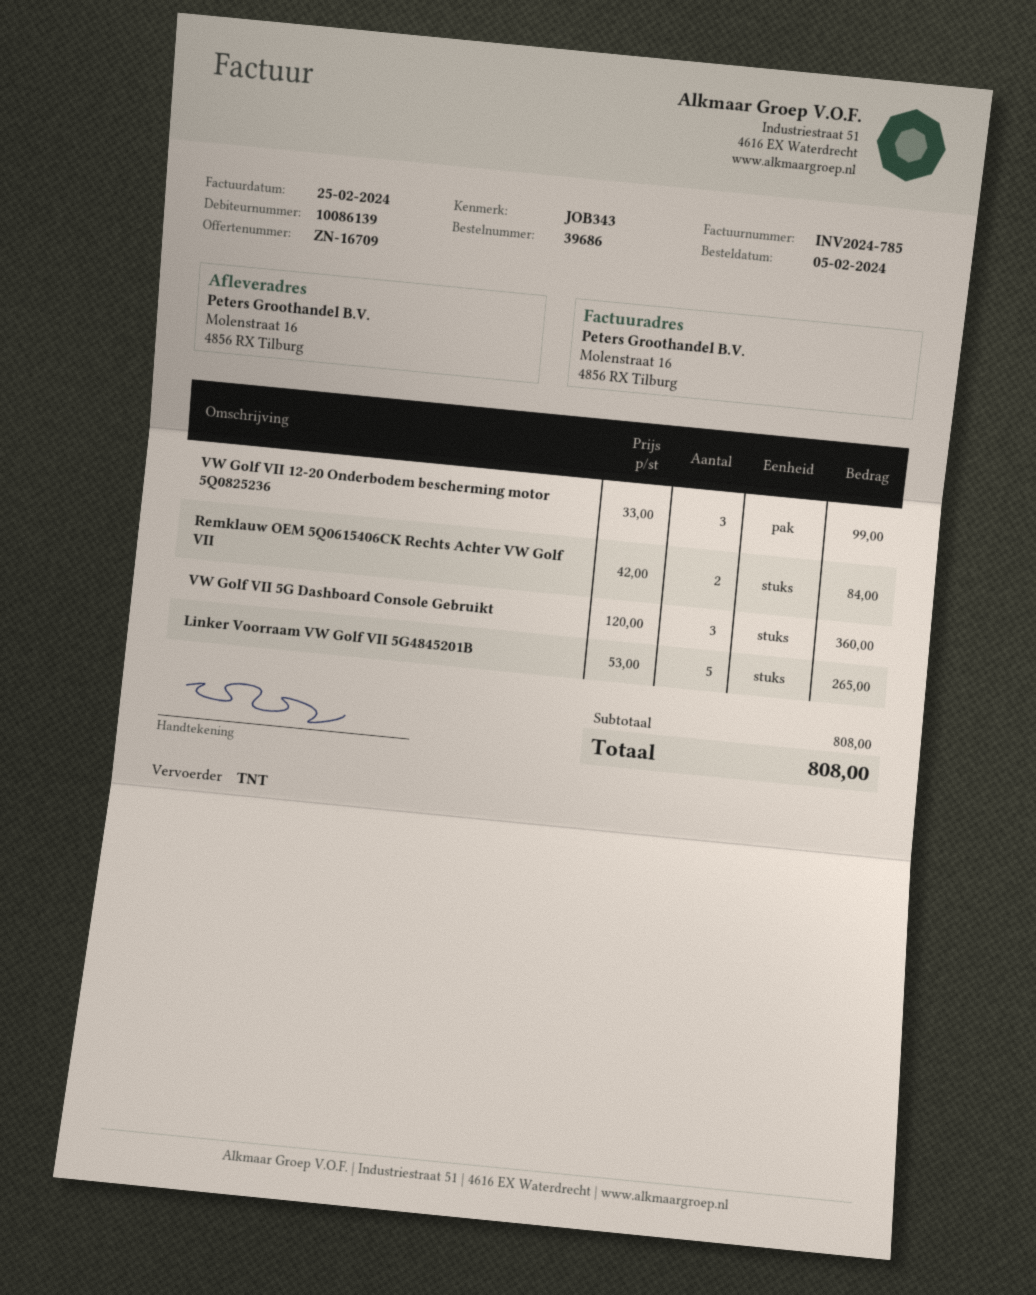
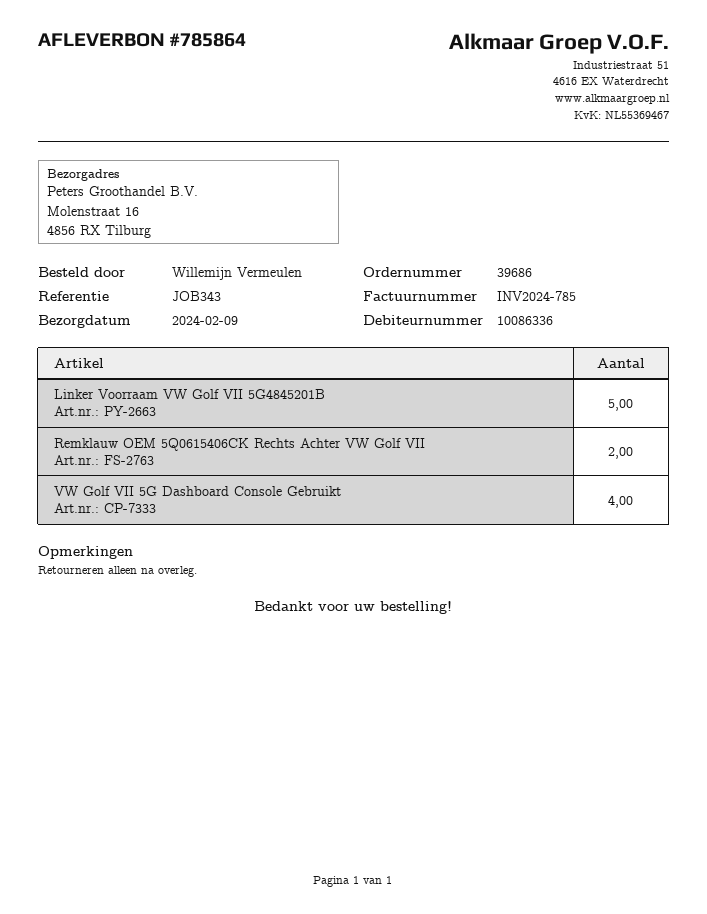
customer number: 10086139 -> 10086336
VW Golf VII 12-20 Onderbodem bescherming motor 5Q0825236: 3 -> none
VW Golf VII 5G Dashboard Console Gebruikt: 3 -> 4

